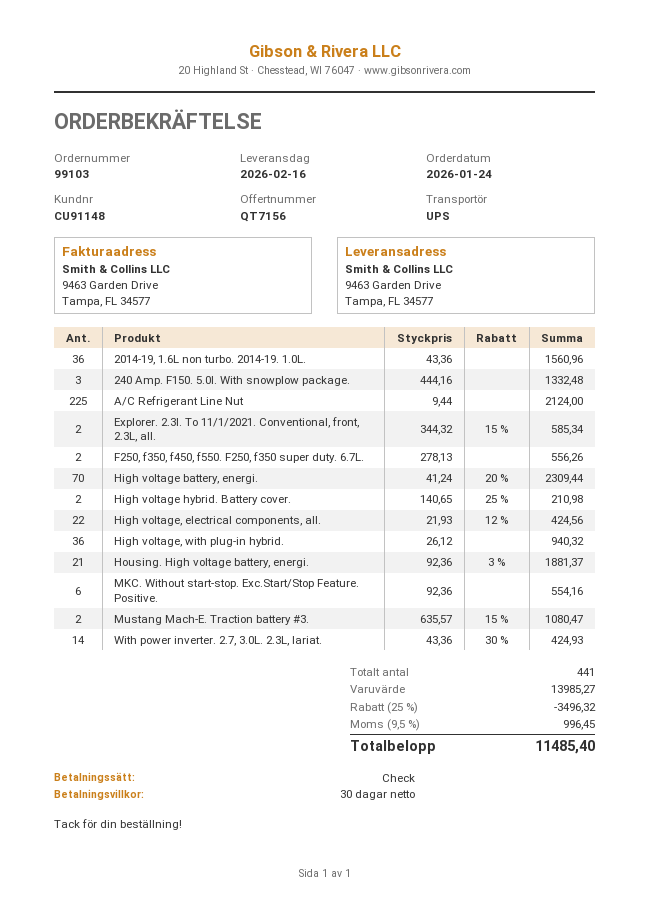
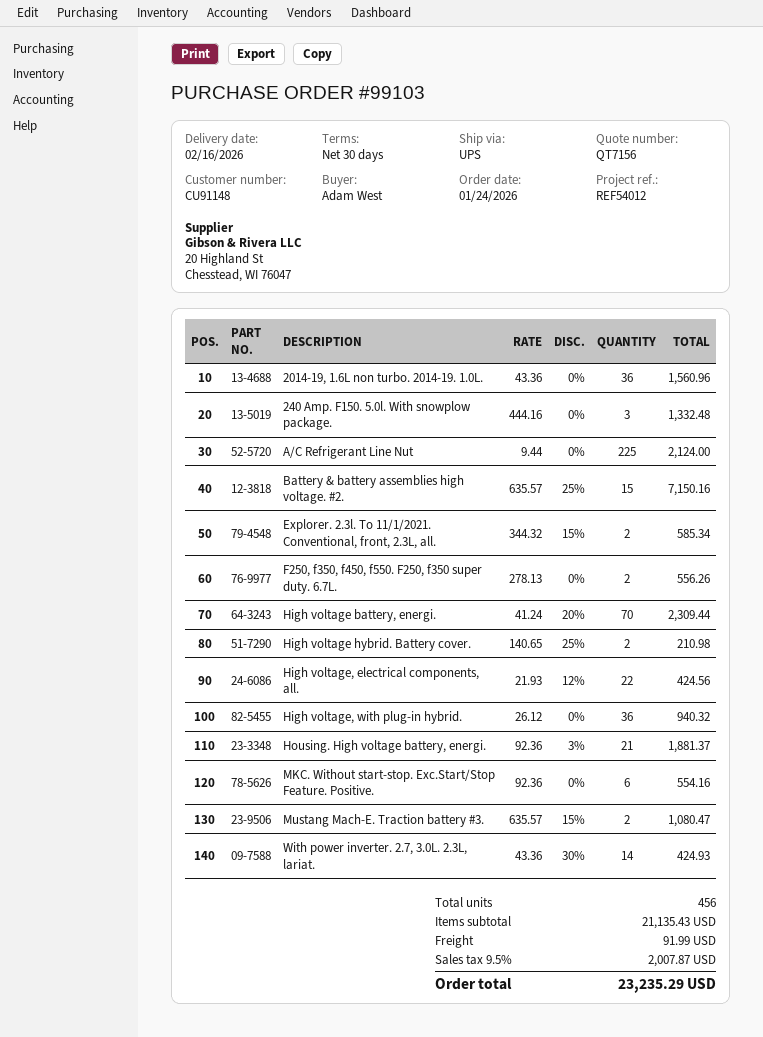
Battery & battery assemblies high voltage. #2.: none -> 15 x 635.57 - 25% = 7150.16
total quantity: 441 -> 456
subtotal: 13985.27 -> 21135.43
discount: 25% = 3496.32 -> none
shipping: none -> 91.99
tax: 9.5% = 996.45 -> 9.5% = 2007.87
total: 11485.40 -> 23235.29

